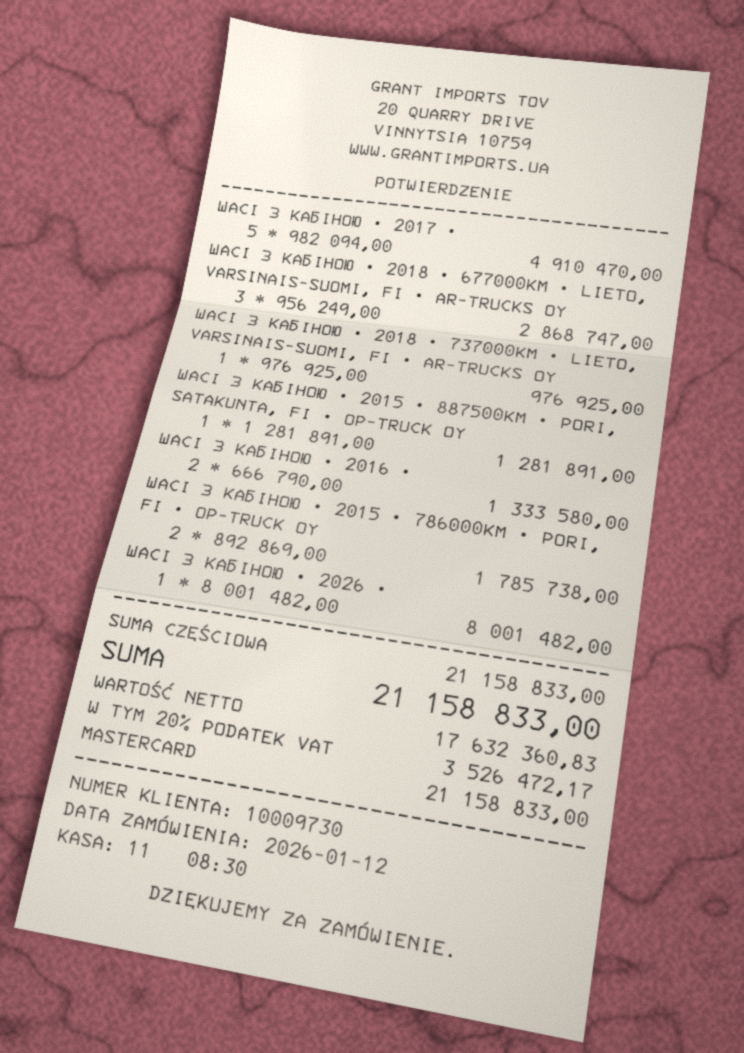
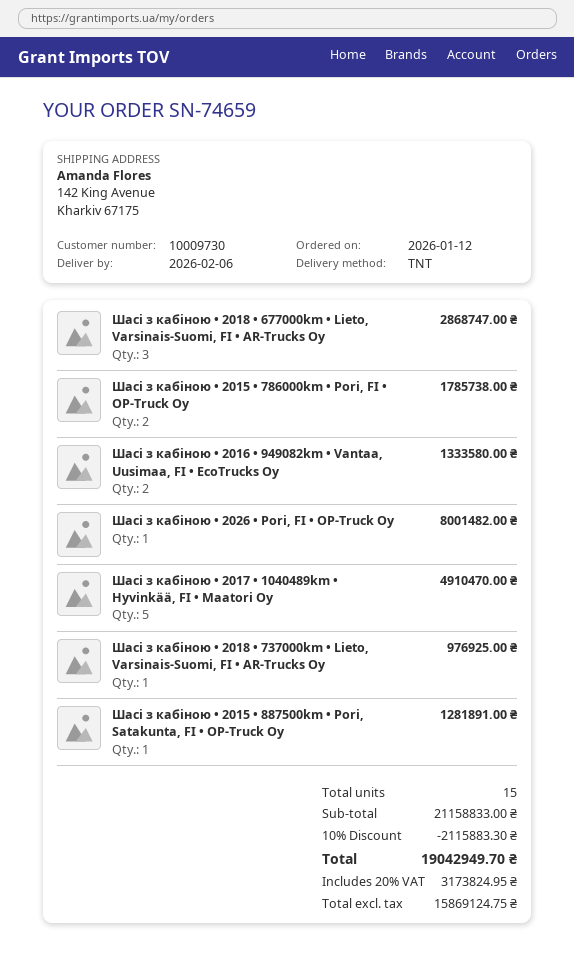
discount: none -> 10% = 2115883.30
net: 17632360.83 -> 15869124.75
tax: 20% = 3526472.17 -> 20% = 3173824.95
total: 21158833.00 -> 19042949.70

